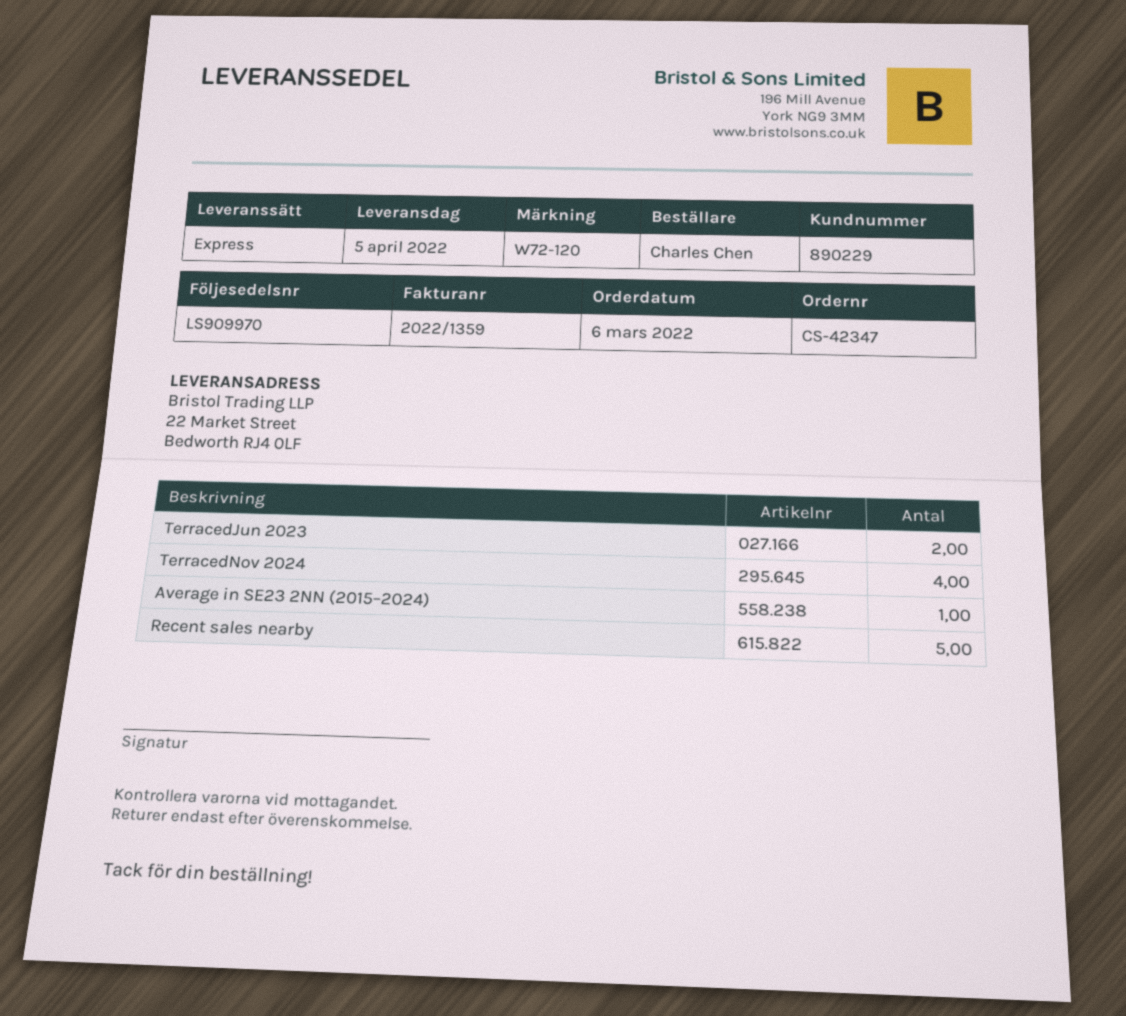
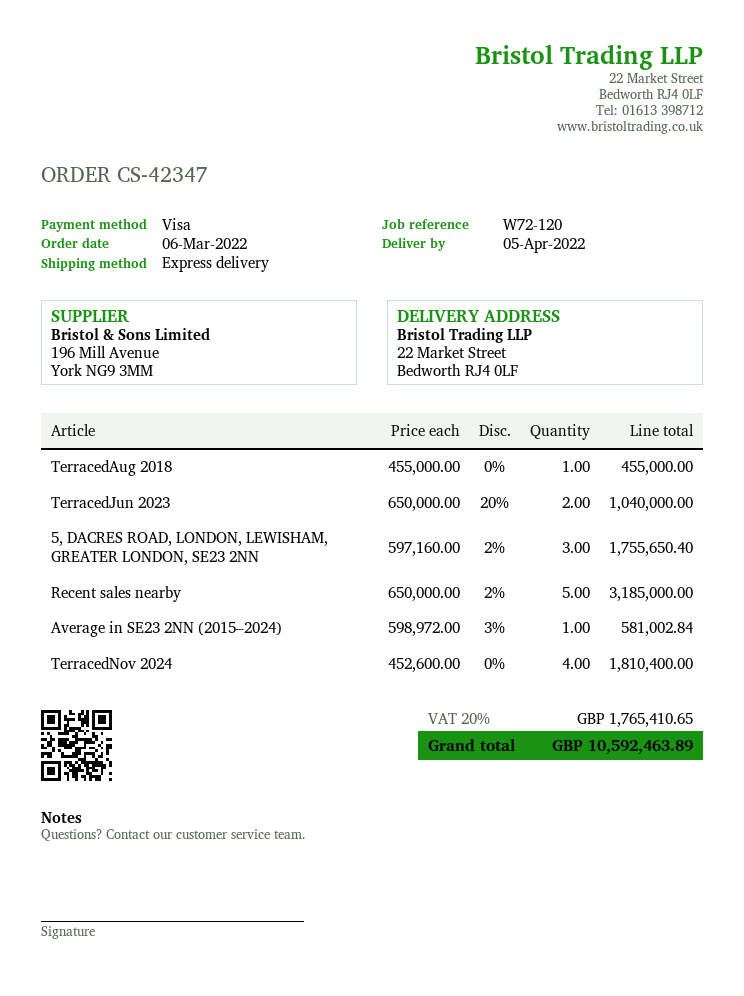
TerracedAug 2018: none -> 1
5, DACRES ROAD, LONDON, LEWISHAM, GREATER LONDON, SE23 2NN: none -> 3

